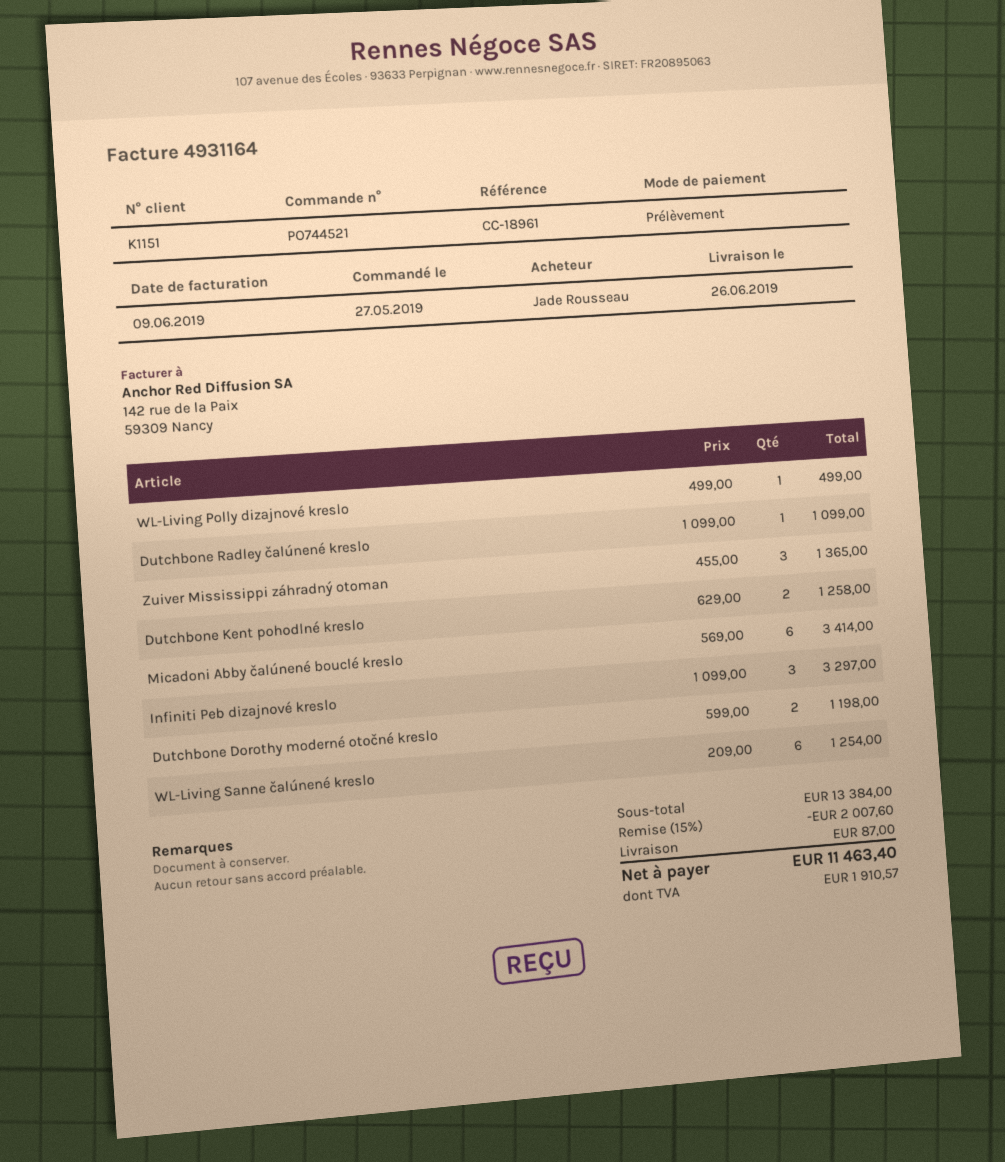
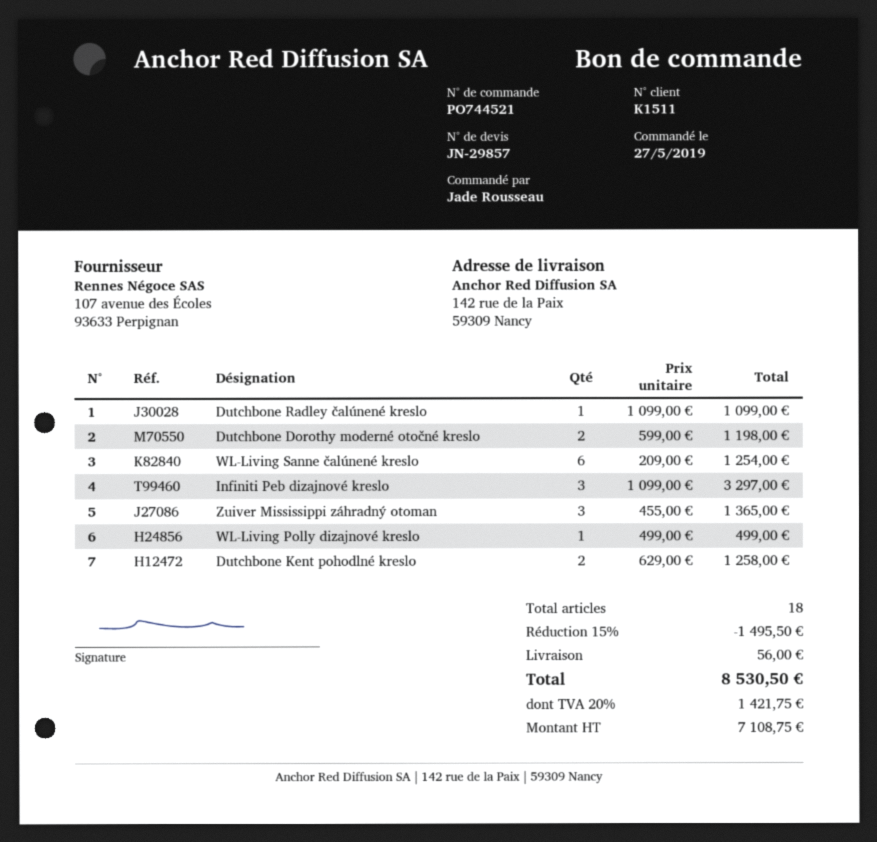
customer number: K1151 -> K1511
Micadoni Abby čalúnené bouclé kreslo: 6 x 569.00 = 3414.00 -> none
discount: 15% = 2007.60 -> 15% = 1495.50
shipping: 87.00 -> 56.00
tax: 1910.57 -> 1421.75
total: 11463.40 -> 8530.50

